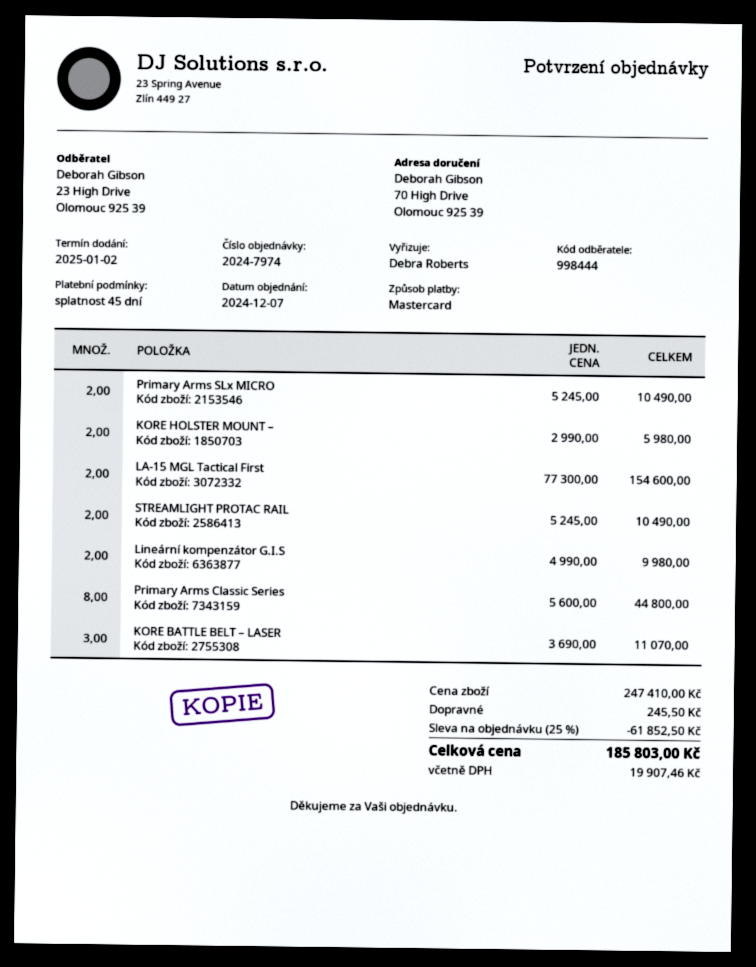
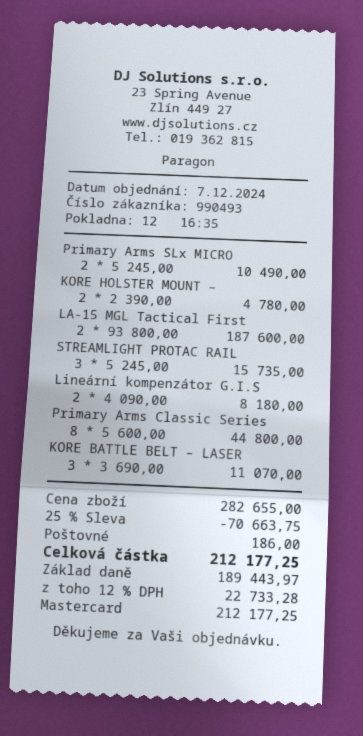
customer number: 998444 -> 990493
KORE HOLSTER MOUNT –: 2 x 2990.00 = 5980.00 -> 2 x 2390.00 = 4780.00
LA-15 MGL Tactical First: 2 x 77300.00 = 154600.00 -> 2 x 93800.00 = 187600.00
STREAMLIGHT PROTAC RAIL: 2 x 5245.00 = 10490.00 -> 3 x 5245.00 = 15735.00
Lineární kompenzátor G.I.S: 2 x 4990.00 = 9980.00 -> 2 x 4090.00 = 8180.00
subtotal: 247410.00 -> 282655.00
discount: 25% = 61852.50 -> 25% = 70663.75
shipping: 245.50 -> 186.00
tax: 19907.46 -> 22733.28
total: 185803.00 -> 212177.25

